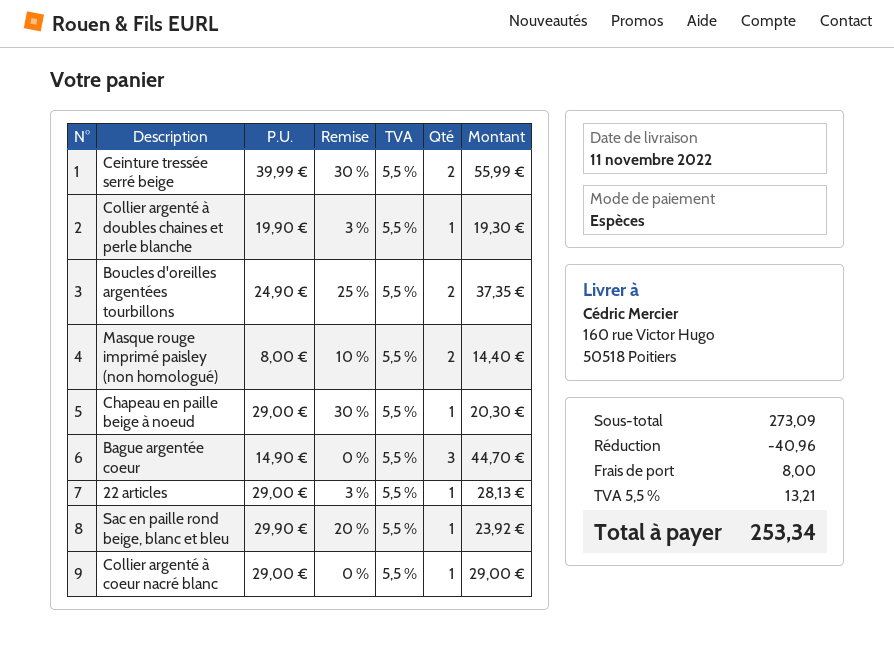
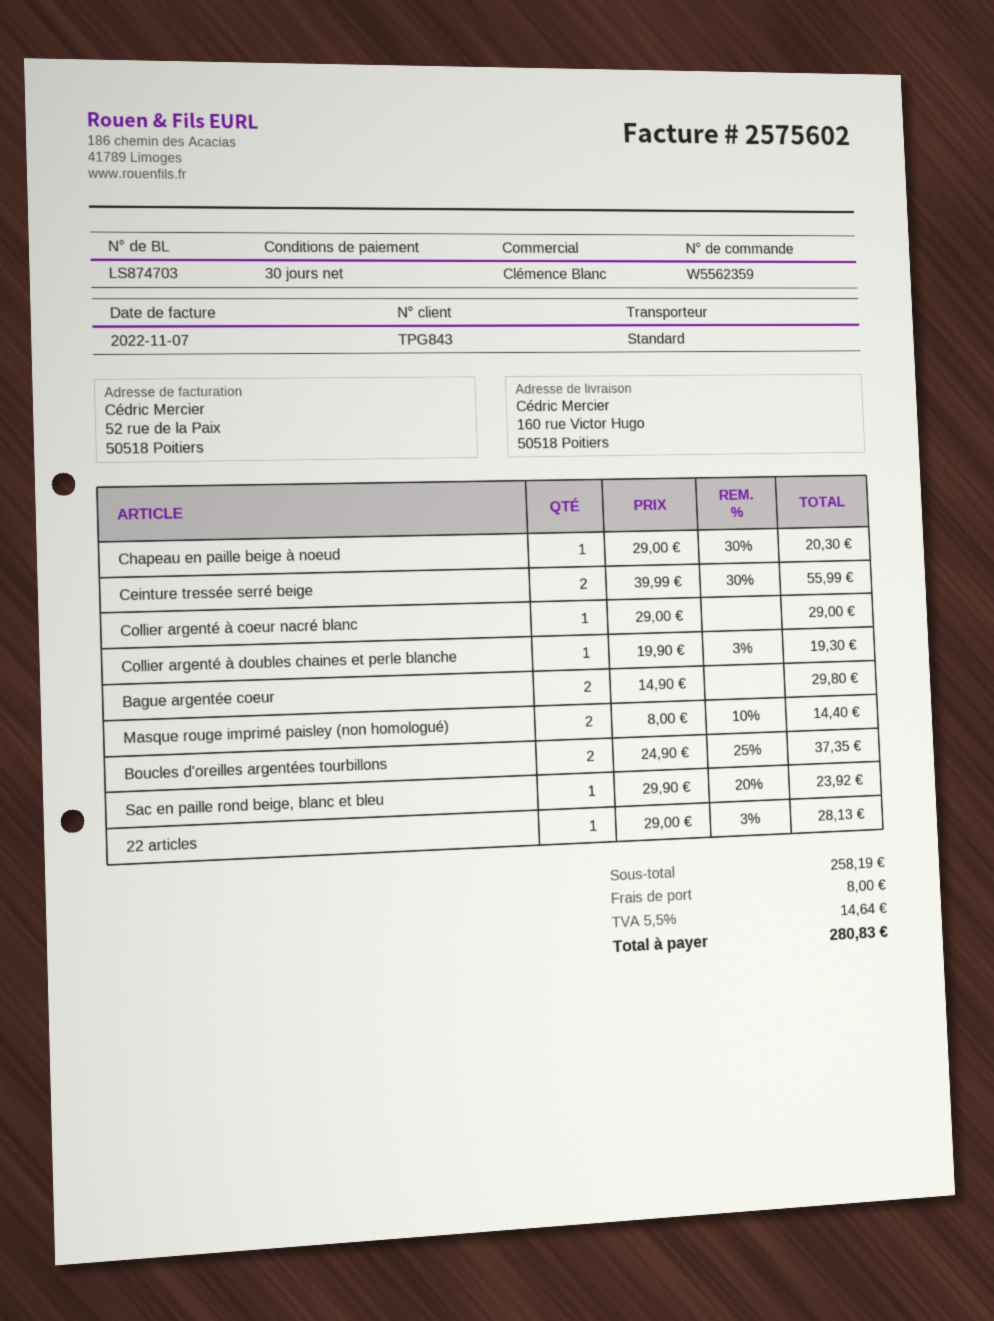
Bague argentée coeur: 3 x 14.90 = 44.70 -> 2 x 14.90 = 29.80
subtotal: 273.09 -> 258.19
discount: 40.96 -> none
tax: 5.5% = 13.21 -> 5.5% = 14.64
total: 253.34 -> 280.83

